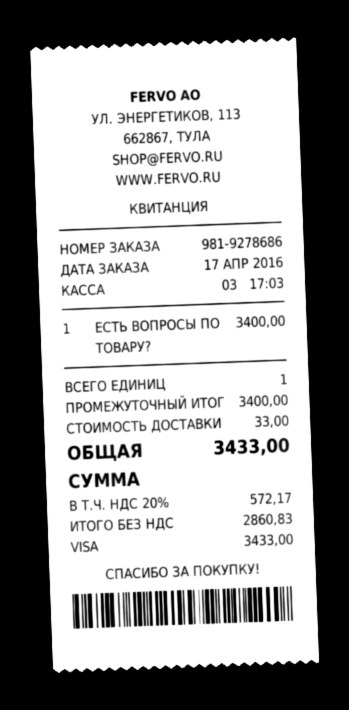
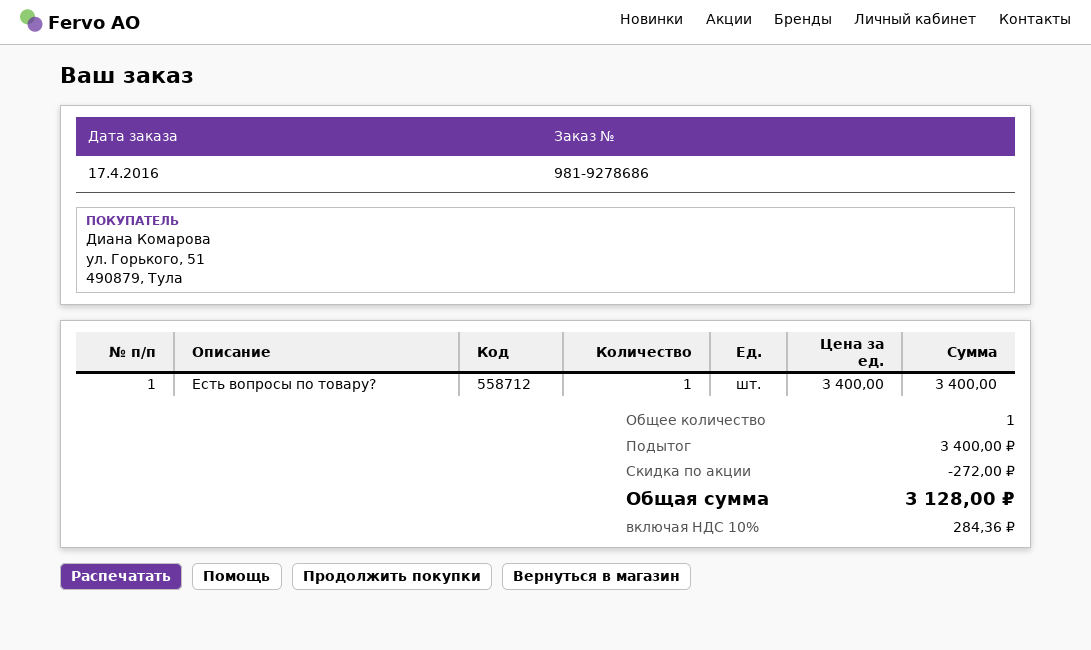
discount: none -> 272.00
shipping: 33.00 -> none
tax: 20% = 572.17 -> 10% = 284.36
total: 3433.00 -> 3128.00

